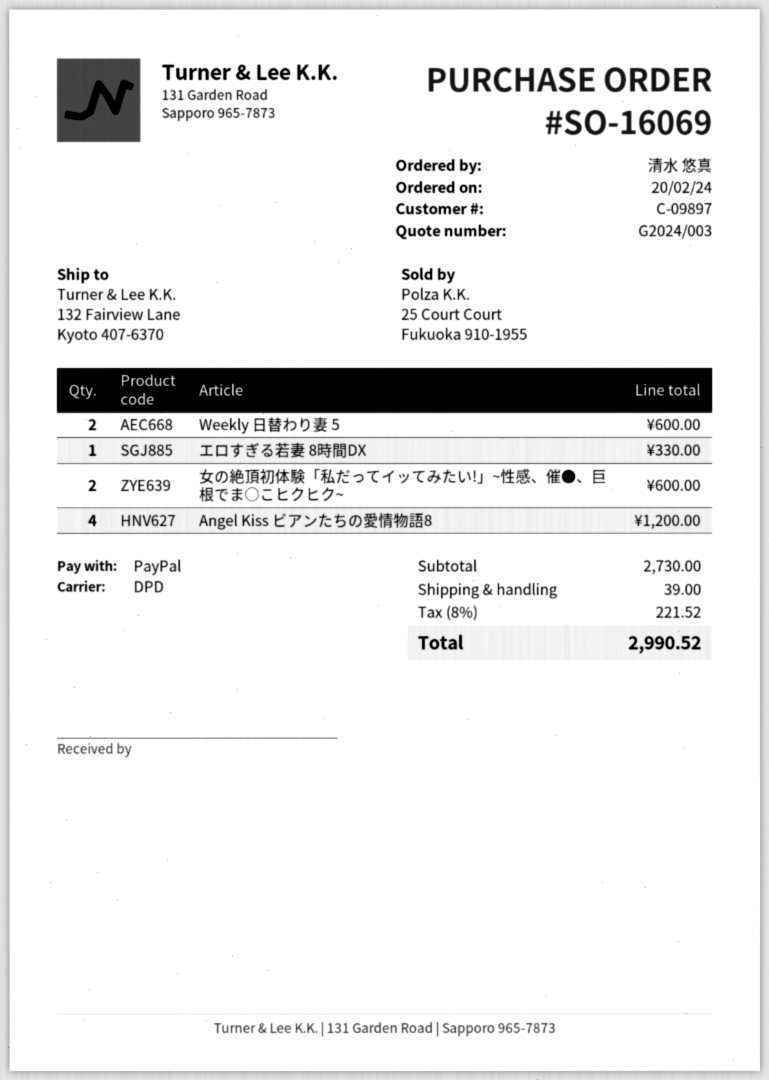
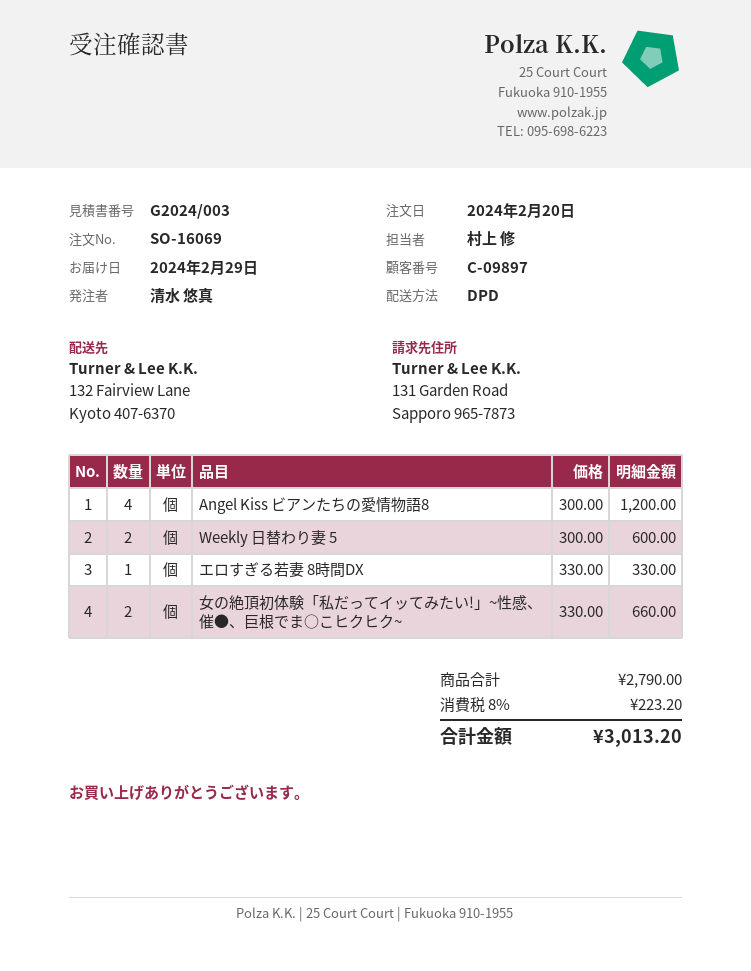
女の絶頂初体験「私だってイッてみたい!」~性感、催●、巨根でま○こヒクヒク~: 2 for 600.00 -> 2 for 660.00
subtotal: 2730.00 -> 2790.00
shipping: 39.00 -> none
tax: 8% = 221.52 -> 8% = 223.20
total: 2990.52 -> 3013.20

